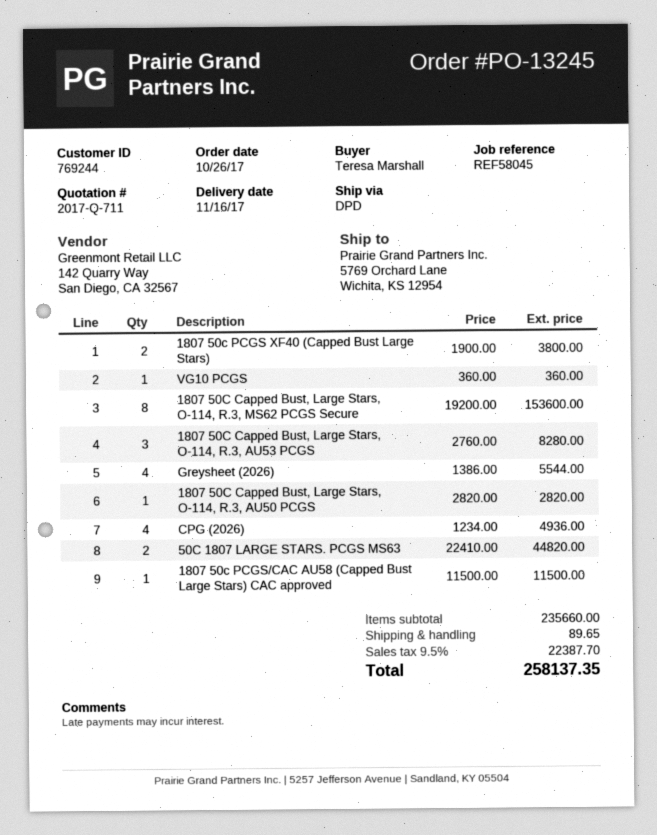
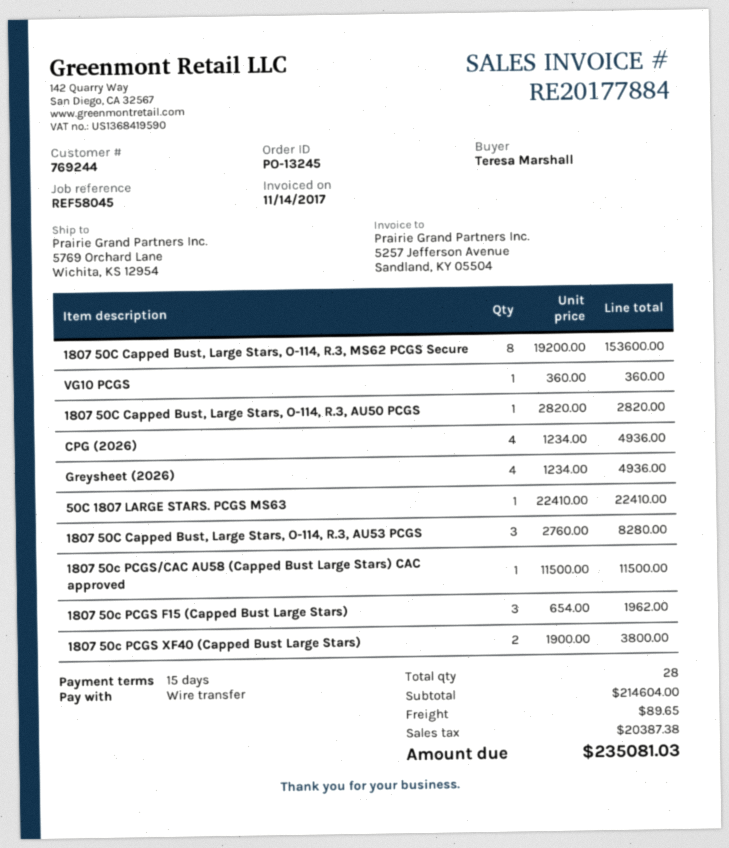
Greysheet (2026): 4 x 1386.00 = 5544.00 -> 4 x 1234.00 = 4936.00
50C 1807 LARGE STARS. PCGS MS63: 2 x 22410.00 = 44820.00 -> 1 x 22410.00 = 22410.00
1807 50c PCGS F15 (Capped Bust Large Stars): none -> 3 x 654.00 = 1962.00
subtotal: 235660.00 -> 214604.00
tax: 22387.70 -> 20387.38
total: 258137.35 -> 235081.03

